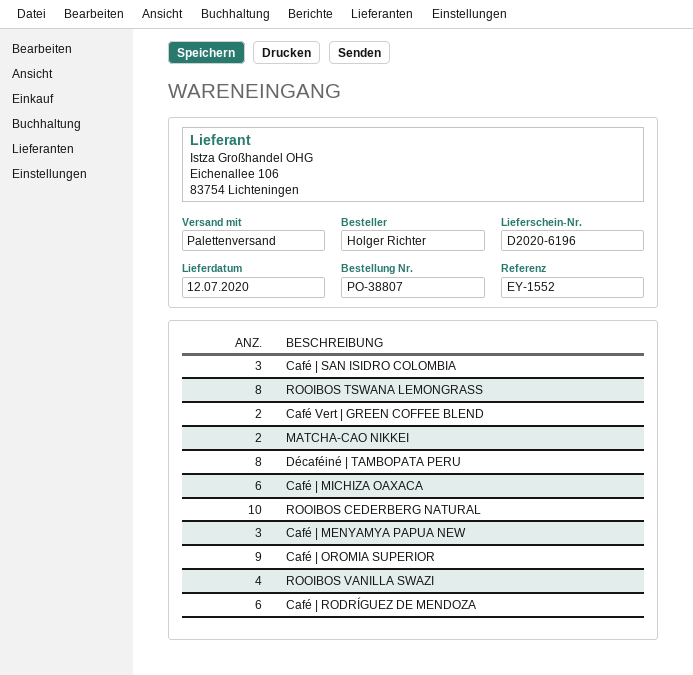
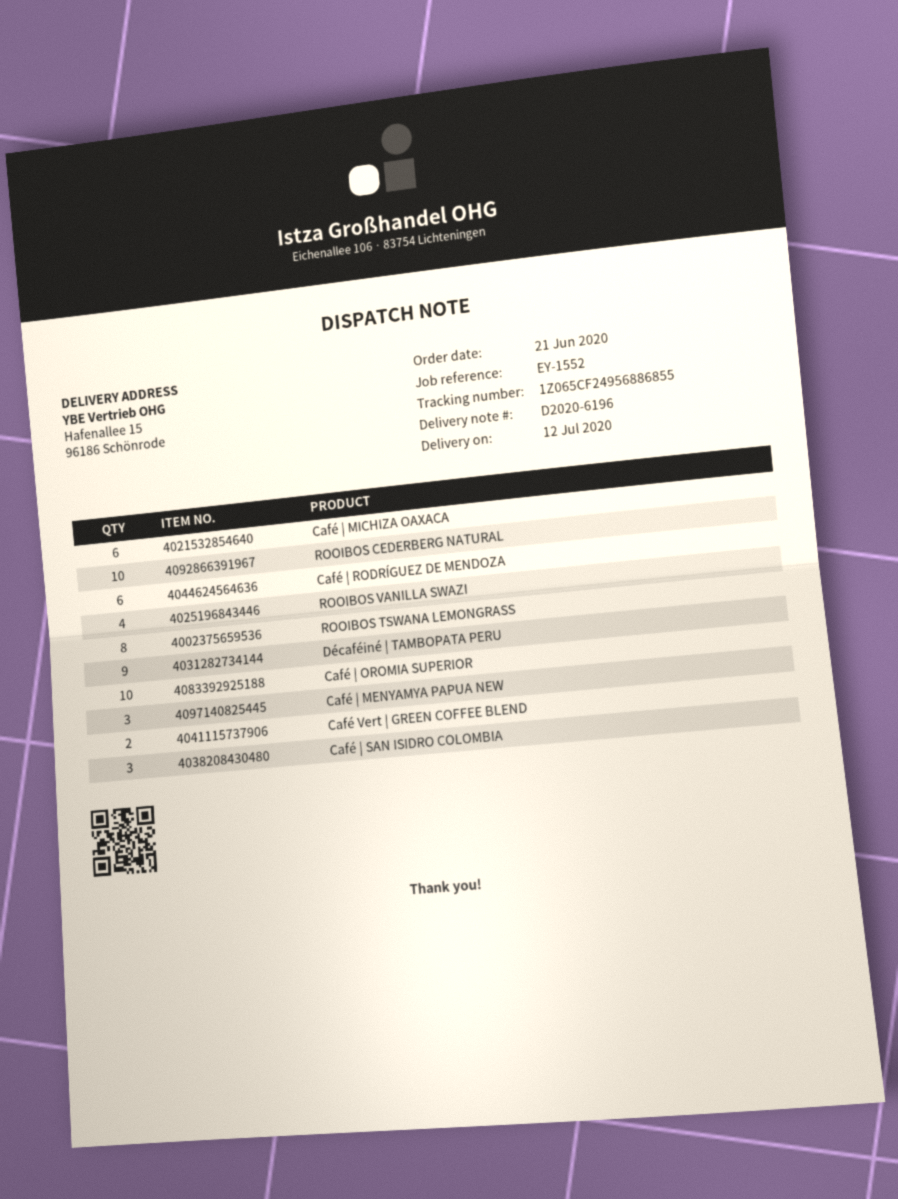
MATCHA-CAO NIKKEI: 2 -> none
Décaféiné | TAMBOPATA PERU: 8 -> 9
Café | OROMIA SUPERIOR: 9 -> 10

